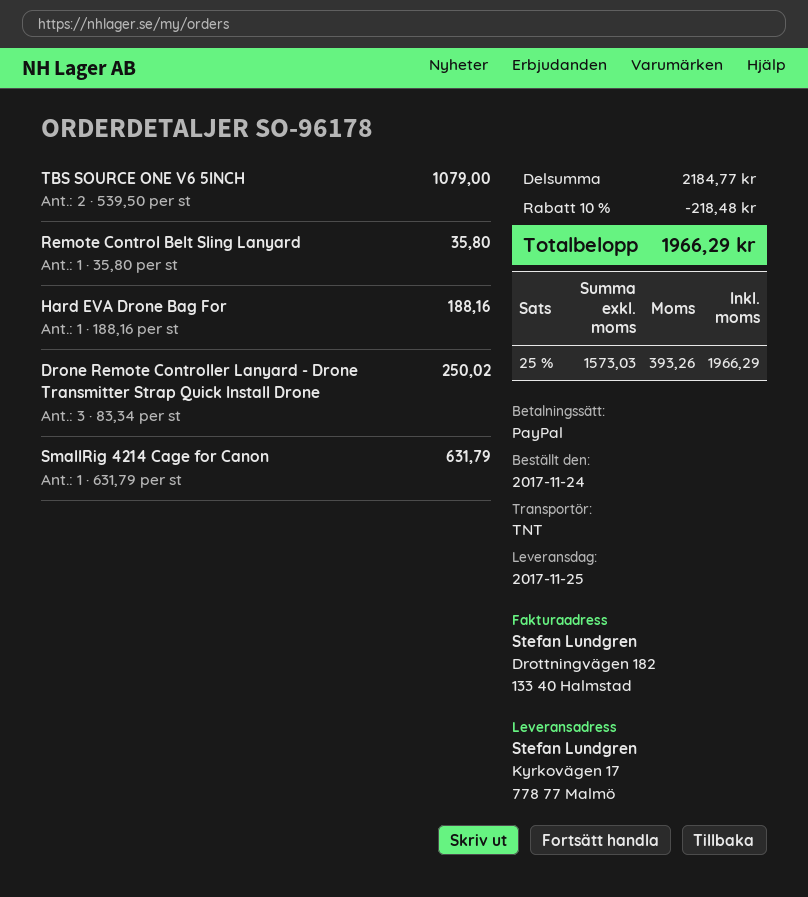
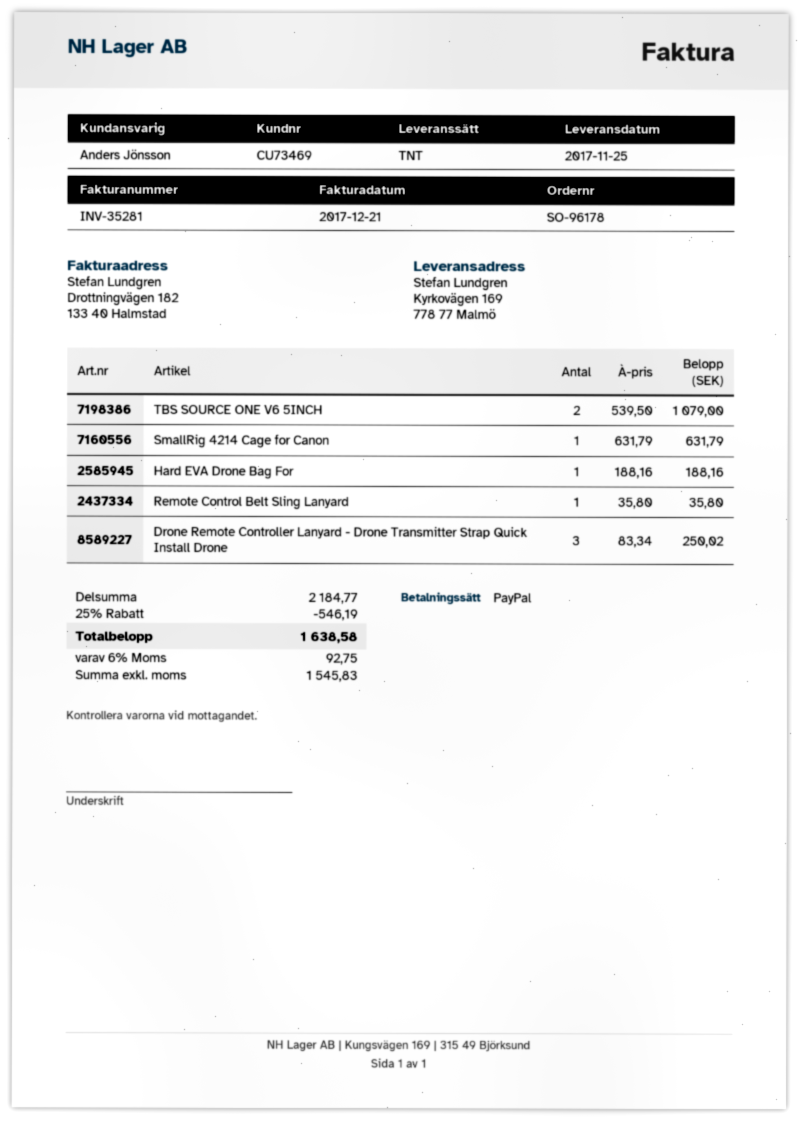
ship to: Kyrkovägen 17, 778 77 Malmö -> Kyrkovägen 169, 778 77 Malmö
discount: 10% = 218.48 -> 25% = 546.19
net: 1573.03 -> 1545.83
tax: 25% = 393.26 -> 6% = 92.75
total: 1966.29 -> 1638.58

